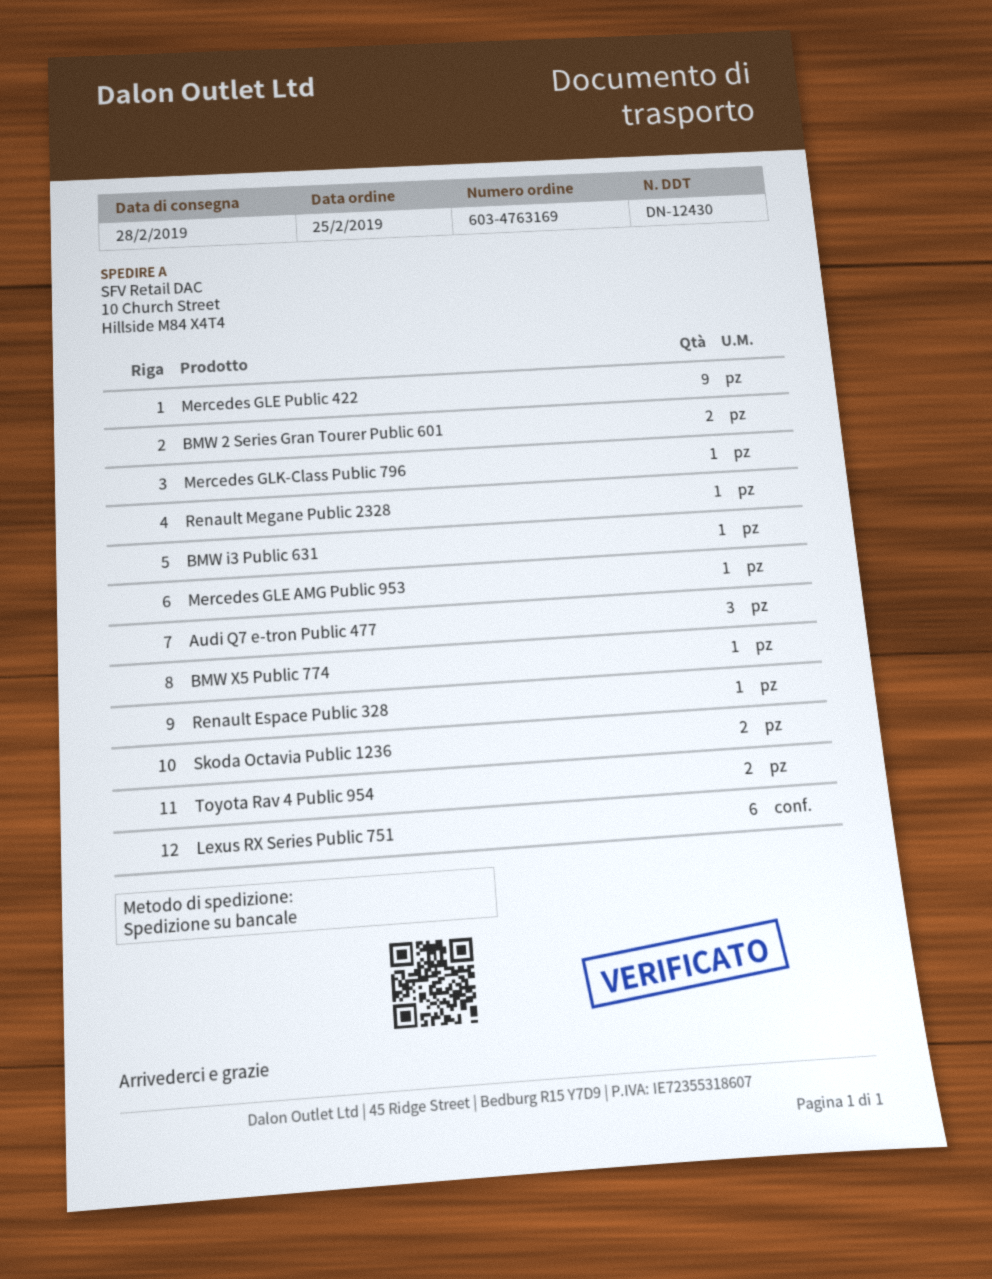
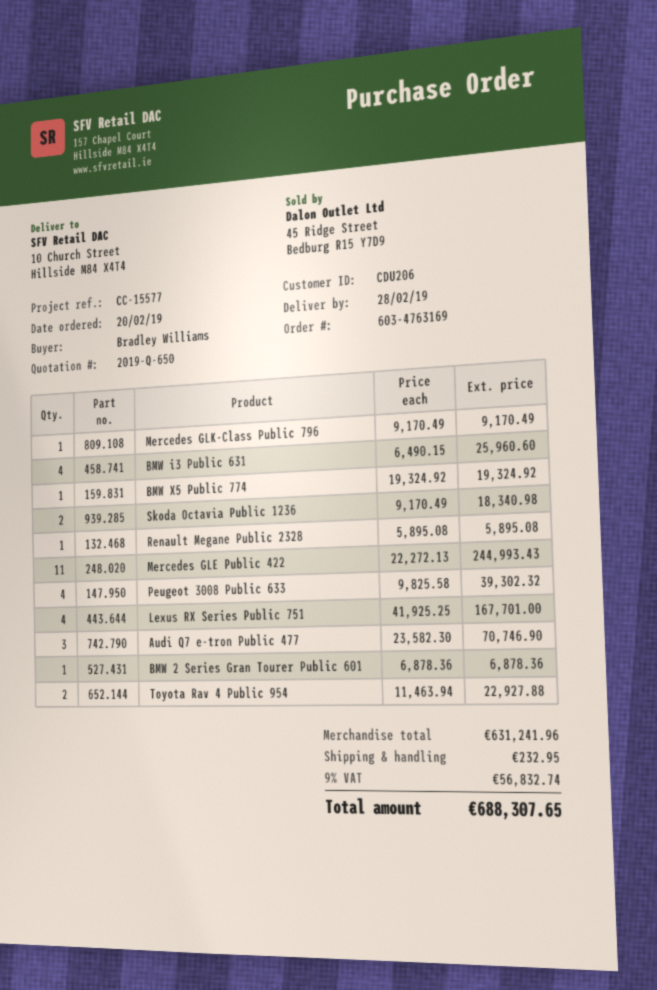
order date: 2019-02-25 -> 2019-02-20
Mercedes GLE Public 422: 9 -> 11
BMW 2 Series Gran Tourer Public 601: 2 -> 1
BMW i3 Public 631: 1 -> 4
Mercedes GLE AMG Public 953: 1 -> none
Renault Espace Public 328: 1 -> none
Lexus RX Series Public 751: 6 -> 4
Peugeot 3008 Public 633: none -> 4

